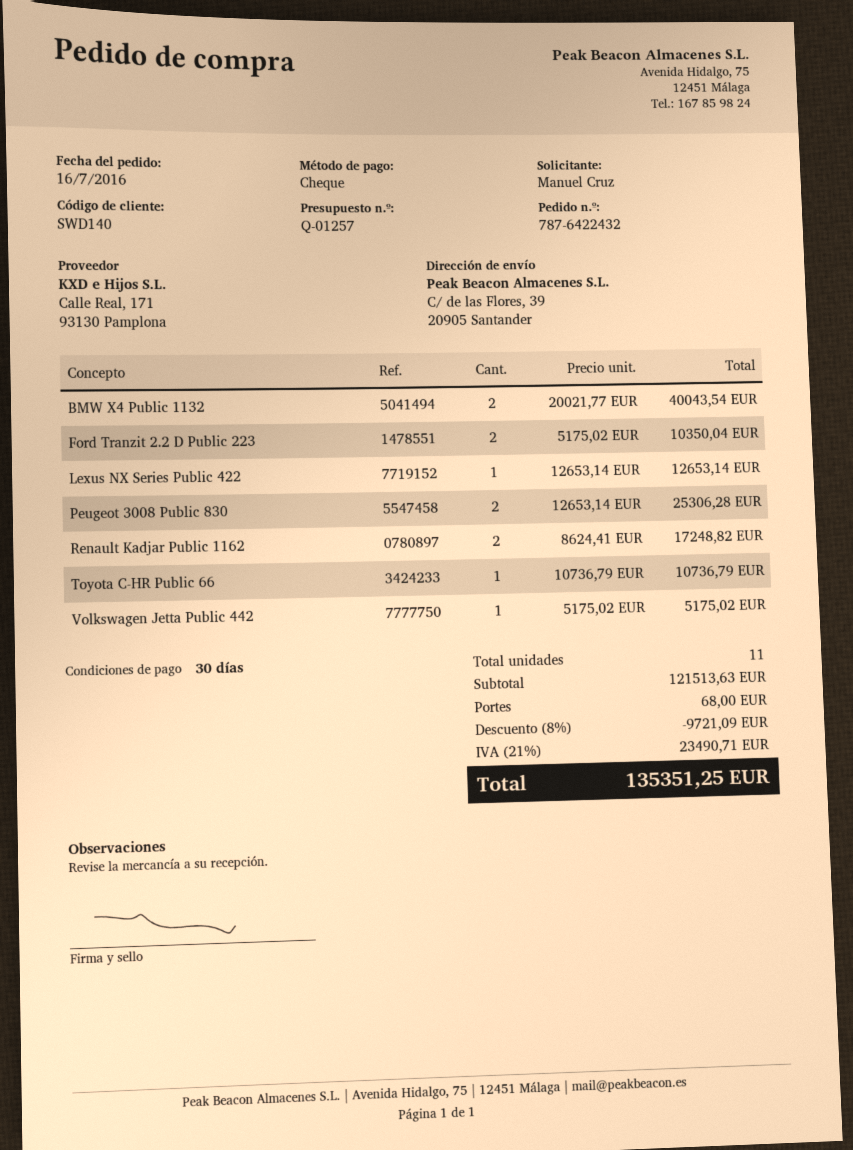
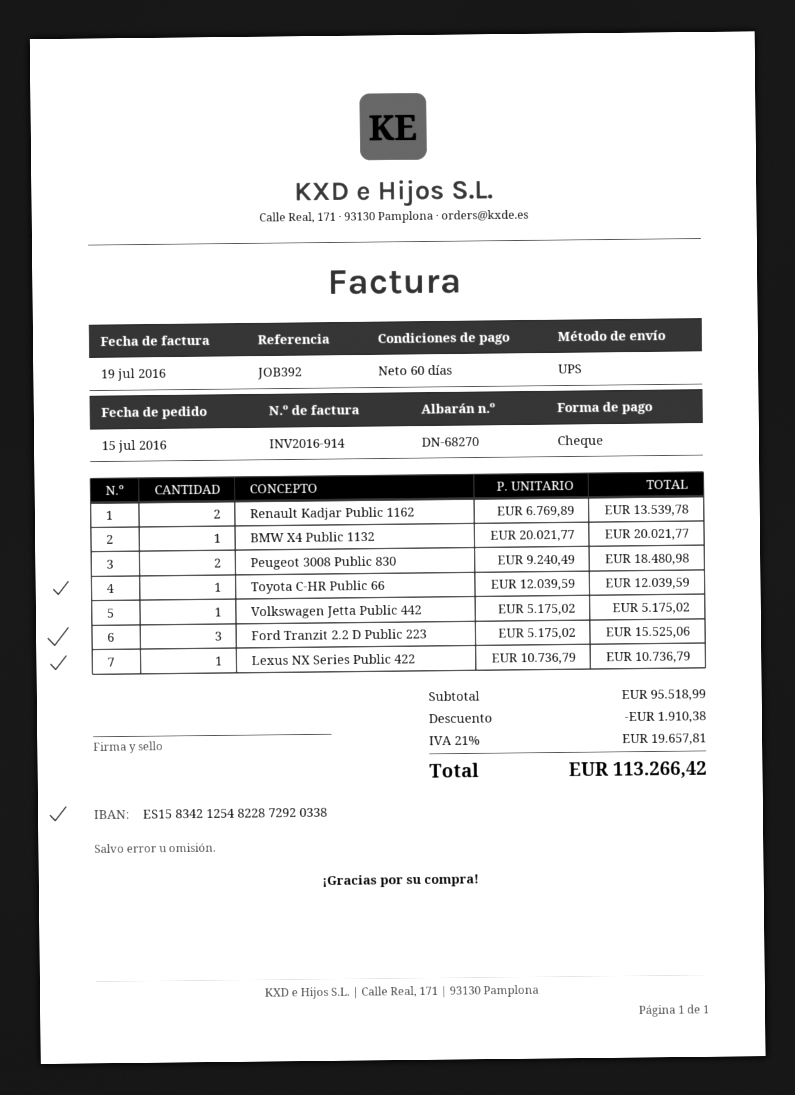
order date: 2016-07-16 -> 2016-07-15
payment terms: 30 days -> 60 days
BMW X4 Public 1132: 2 x 20021.77 = 40043.54 -> 1 x 20021.77 = 20021.77
Ford Tranzit 2.2 D Public 223: 2 x 5175.02 = 10350.04 -> 3 x 5175.02 = 15525.06
Lexus NX Series Public 422: 1 x 12653.14 = 12653.14 -> 1 x 10736.79 = 10736.79
Peugeot 3008 Public 830: 2 x 12653.14 = 25306.28 -> 2 x 9240.49 = 18480.98
Renault Kadjar Public 1162: 2 x 8624.41 = 17248.82 -> 2 x 6769.89 = 13539.78
Toyota C-HR Public 66: 1 x 10736.79 = 10736.79 -> 1 x 12039.59 = 12039.59
subtotal: 121513.63 -> 95518.99
discount: 9721.09 -> 1910.38
shipping: 68.00 -> none
tax: 21% = 23490.71 -> 21% = 19657.81
total: 135351.25 -> 113266.42

